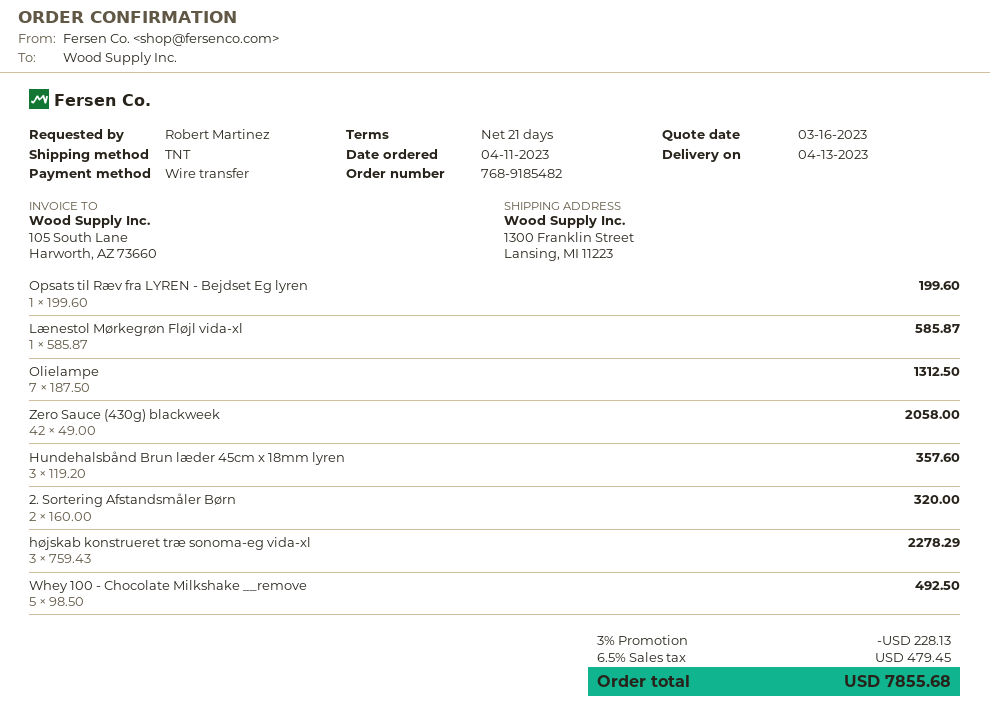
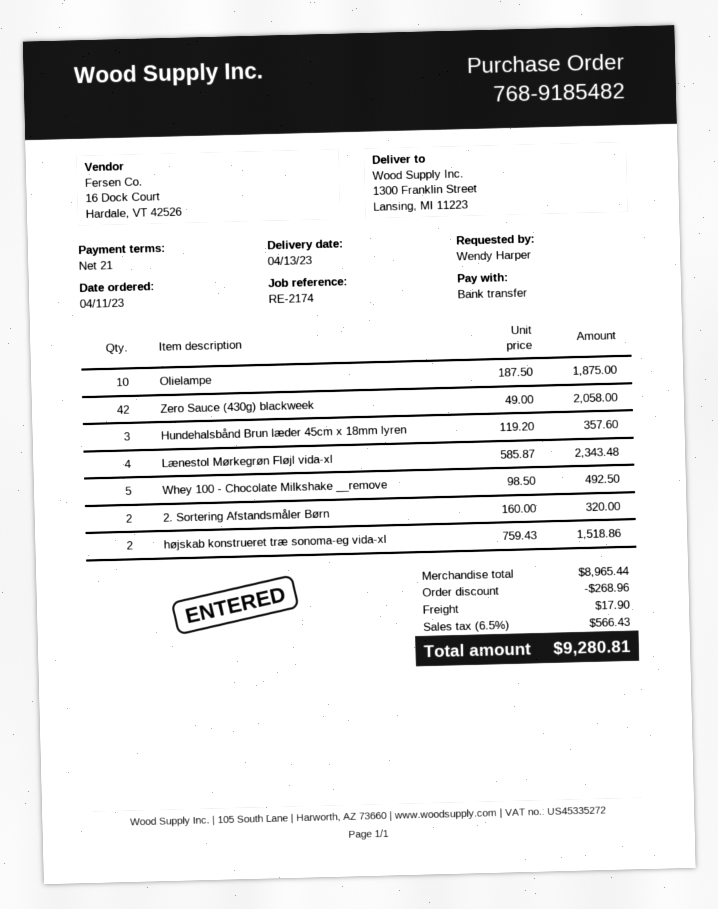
ordered by: Robert Martinez -> Wendy Harper
Opsats til Ræv fra LYREN - Bejdset Eg lyren: 1 x 199.60 = 199.60 -> none
Lænestol Mørkegrøn Fløjl vida-xl: 1 x 585.87 = 585.87 -> 4 x 585.87 = 2343.48
Olielampe: 7 x 187.50 = 1312.50 -> 10 x 187.50 = 1875.00
højskab konstrueret træ sonoma-eg vida-xl: 3 x 759.43 = 2278.29 -> 2 x 759.43 = 1518.86
discount: 228.13 -> 268.96
shipping: none -> 17.90
tax: 6.5% = 479.45 -> 6.5% = 566.43
total: 7855.68 -> 9280.81

